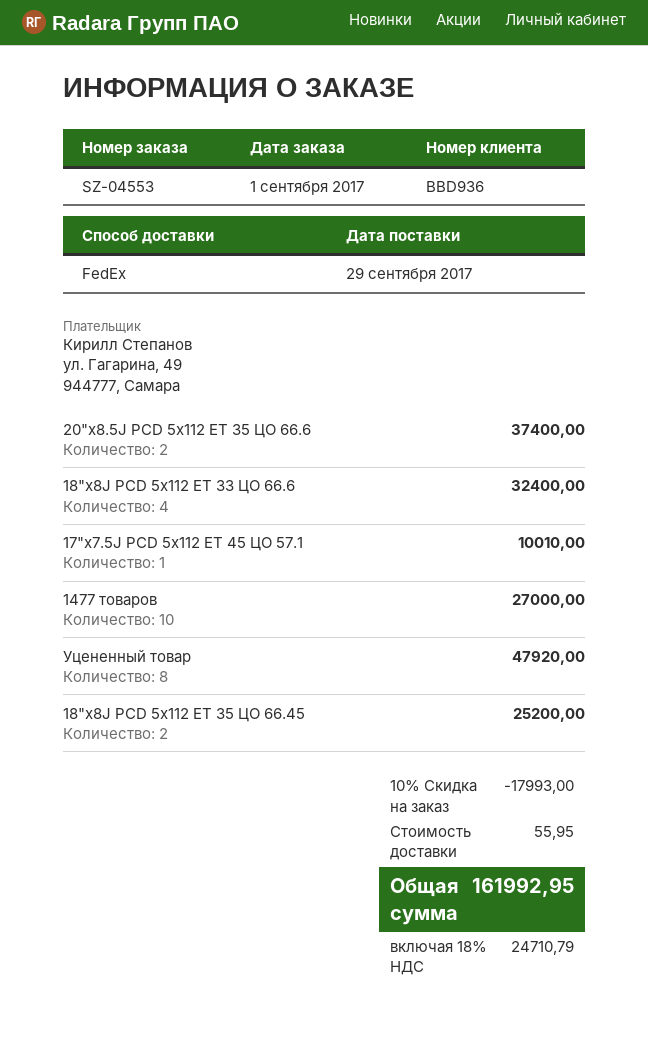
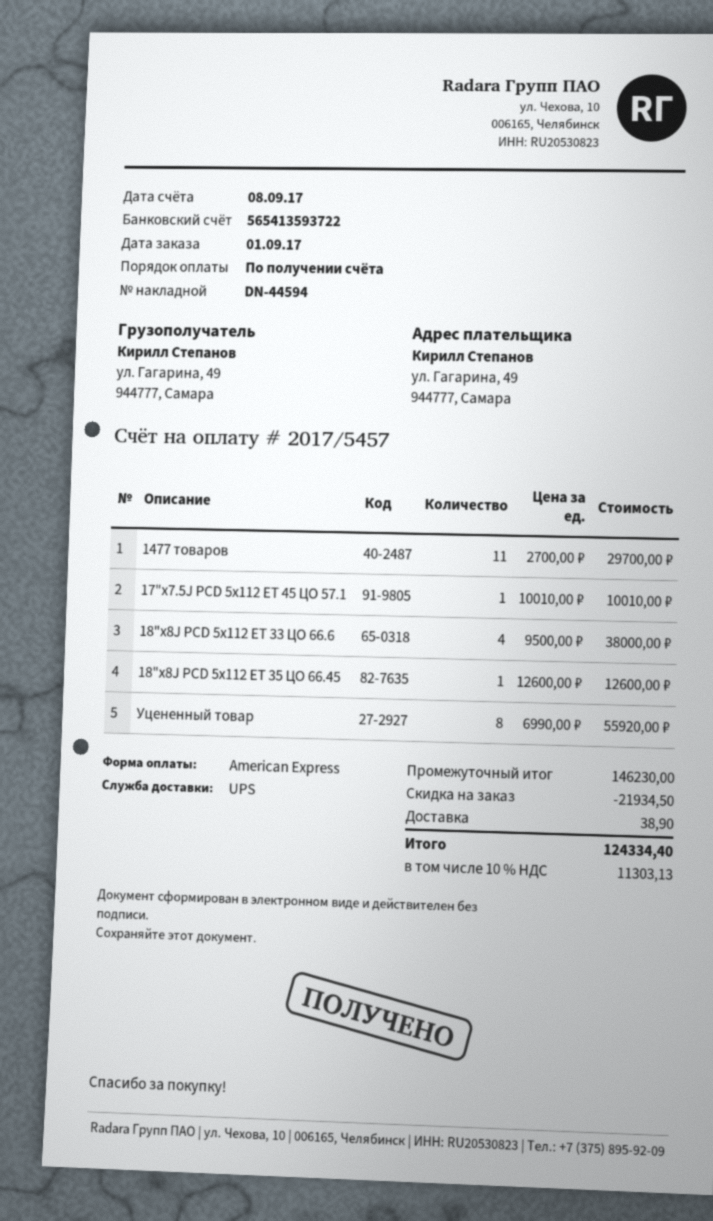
shipping method: FedEx -> UPS
20"x8.5J PCD 5x112 ЕТ 35 ЦО 66.6: 2 for 37400.00 -> none
18"x8J PCD 5x112 ЕТ 33 ЦО 66.6: 4 for 32400.00 -> 4 for 38000.00
1477 товаров: 10 for 27000.00 -> 11 for 29700.00
Уцененный товар: 8 for 47920.00 -> 8 for 55920.00
18"x8J PCD 5x112 ЕТ 35 ЦО 66.45: 2 for 25200.00 -> 1 for 12600.00
discount: 17993.00 -> 21934.50
shipping: 55.95 -> 38.90
tax: 18% = 24710.79 -> 10% = 11303.13
total: 161992.95 -> 124334.40

